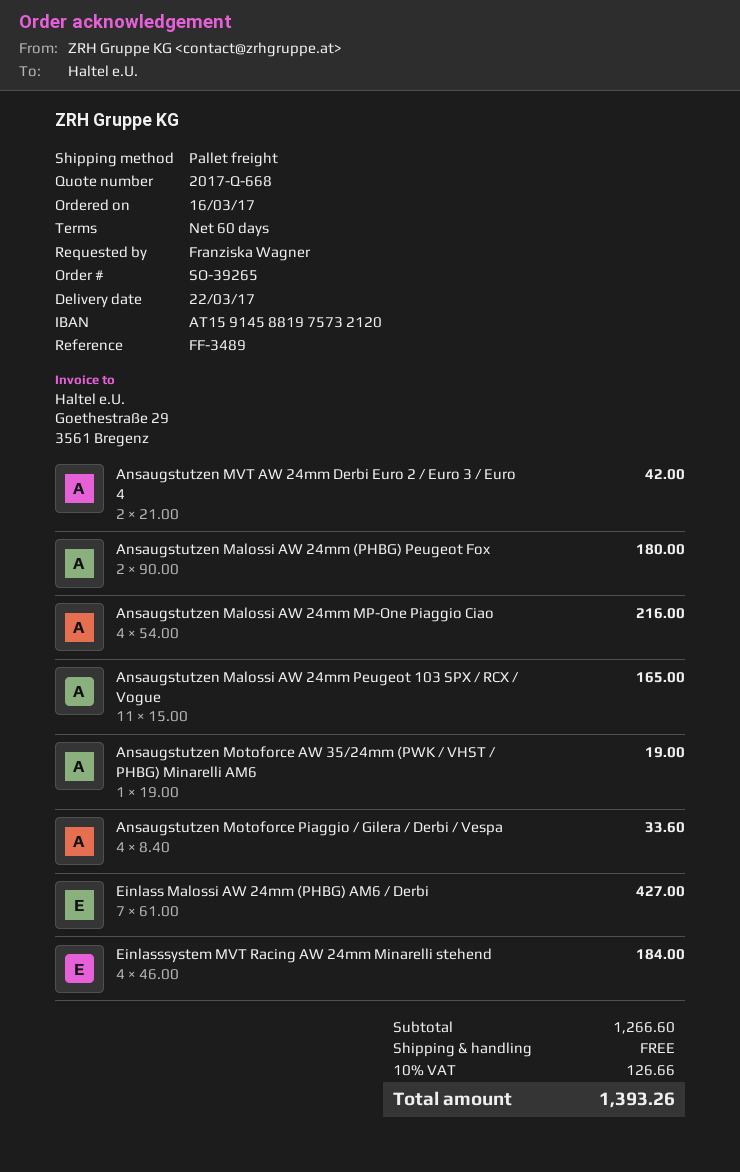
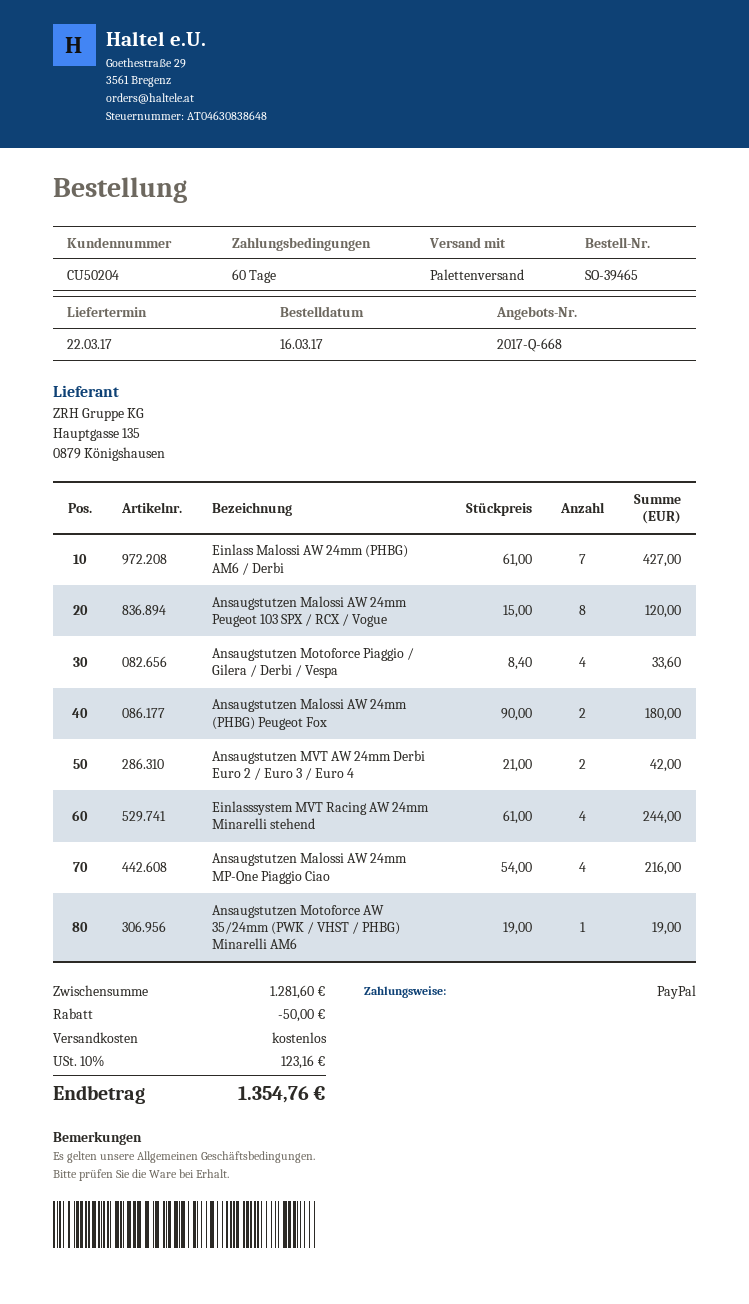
order number: SO-39265 -> SO-39465
Ansaugstutzen Malossi AW 24mm Peugeot 103 SPX / RCX / Vogue: 11 x 15.00 = 165.00 -> 8 x 15.00 = 120.00
Einlasssystem MVT Racing AW 24mm Minarelli stehend: 4 x 46.00 = 184.00 -> 4 x 61.00 = 244.00
subtotal: 1266.60 -> 1281.60
discount: none -> 50.00
tax: 10% = 126.66 -> 10% = 123.16
total: 1393.26 -> 1354.76

